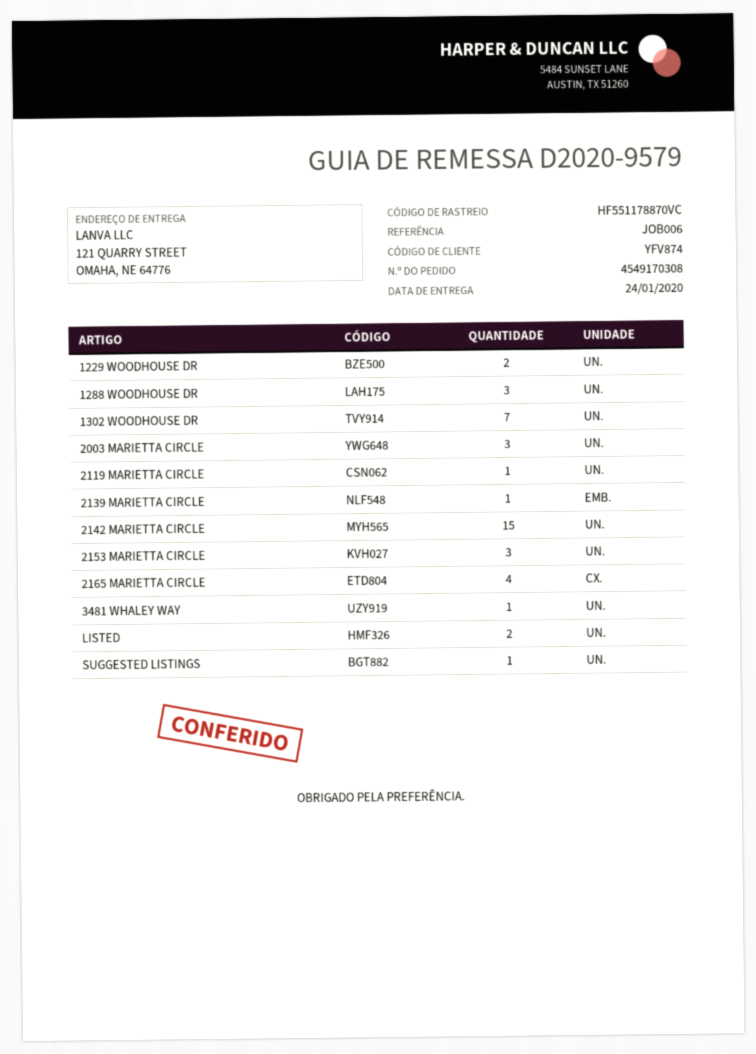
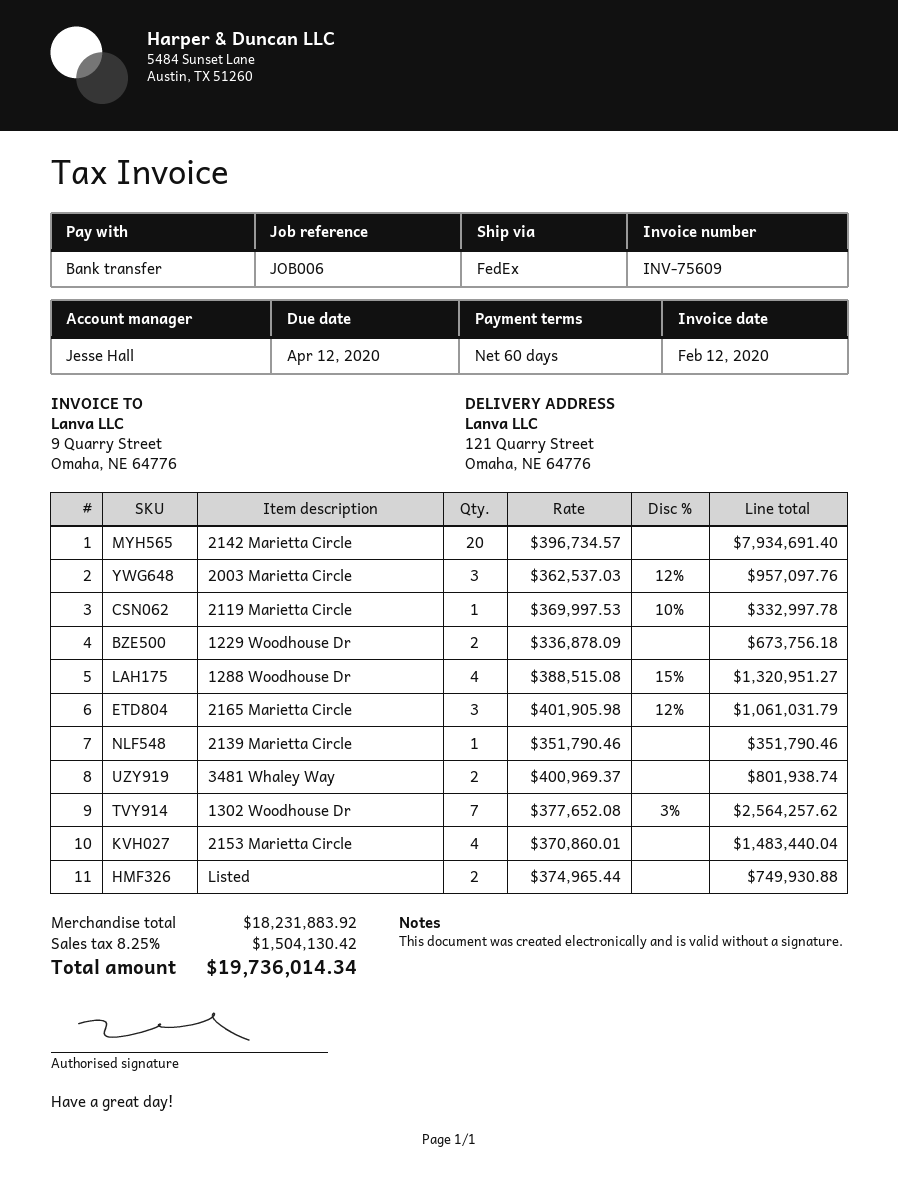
1288 WOODHOUSE DR: 3 -> 4
2142 MARIETTA CIRCLE: 15 -> 20
2153 MARIETTA CIRCLE: 3 -> 4
2165 MARIETTA CIRCLE: 4 -> 3
3481 WHALEY WAY: 1 -> 2
SUGGESTED LISTINGS: 1 -> none

